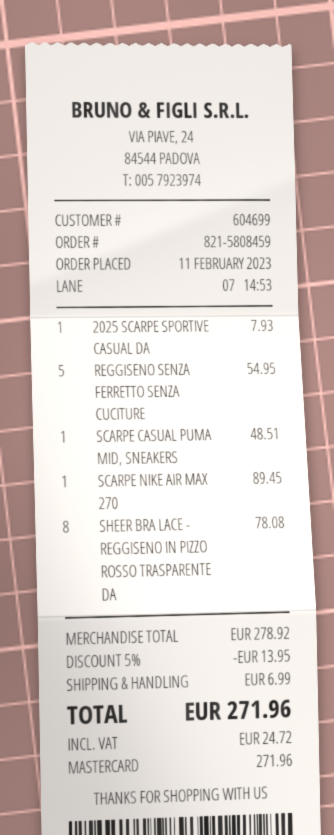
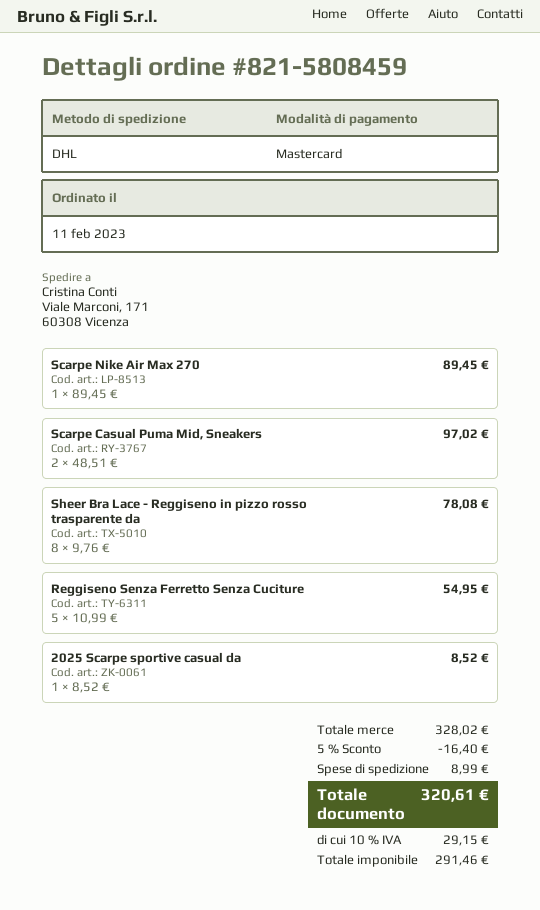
2025 SCARPE SPORTIVE CASUAL DA: 1 for 7.93 -> 1 for 8.52
SCARPE CASUAL PUMA MID, SNEAKERS: 1 for 48.51 -> 2 for 97.02
subtotal: 278.92 -> 328.02
discount: 5% = 13.95 -> 5% = 16.40
shipping: 6.99 -> 8.99
tax: 24.72 -> 29.15
total: 271.96 -> 320.61

